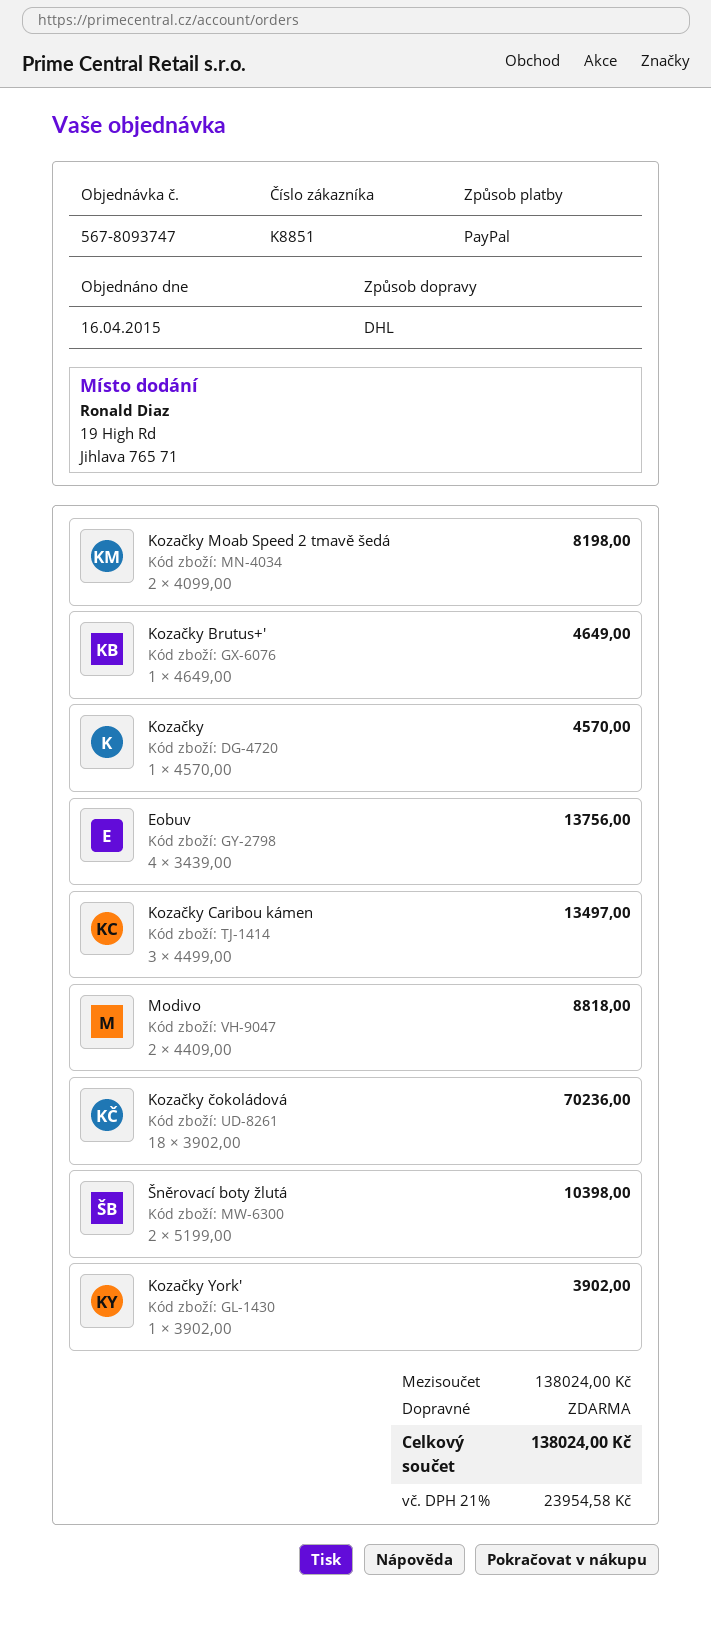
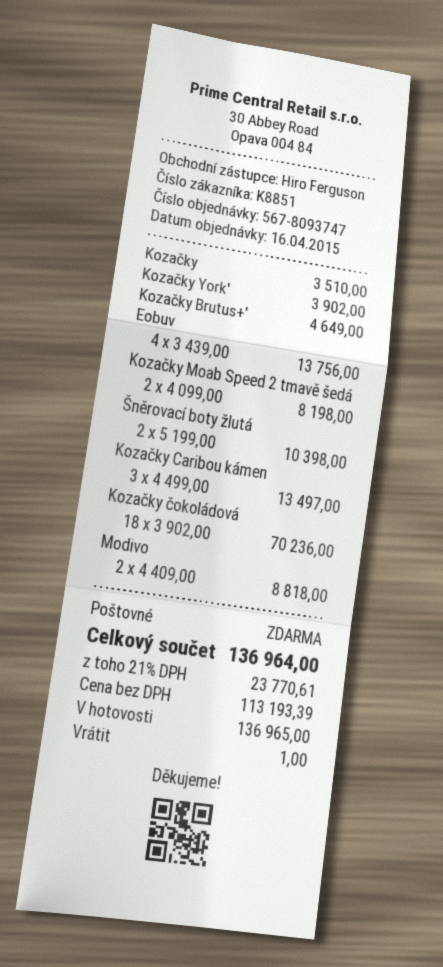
payment method: PayPal -> cash
Kozačky: 1 x 4570.00 = 4570.00 -> 1 x 3510.00 = 3510.00
tax: 21% = 23954.58 -> 21% = 23770.61
total: 138024.00 -> 136964.00

